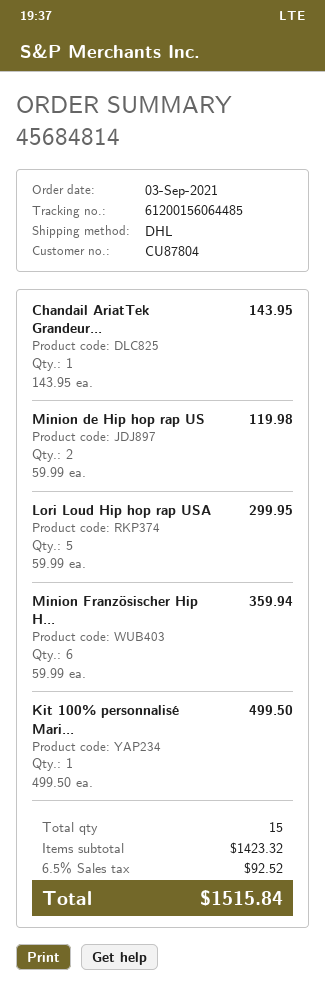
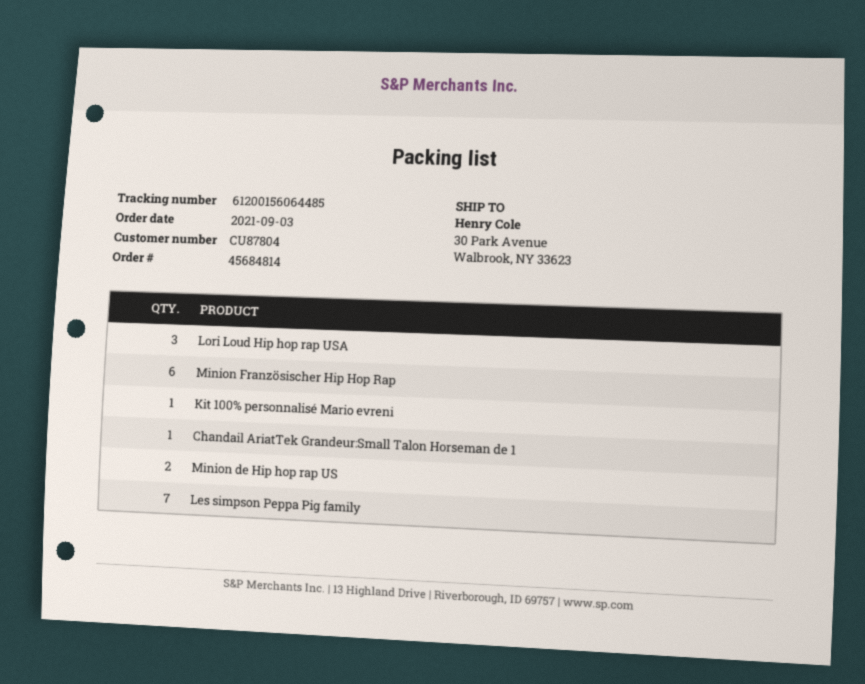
Lori Loud Hip hop rap USA: 5 -> 3
Les simpson Peppa Pig family: none -> 7

